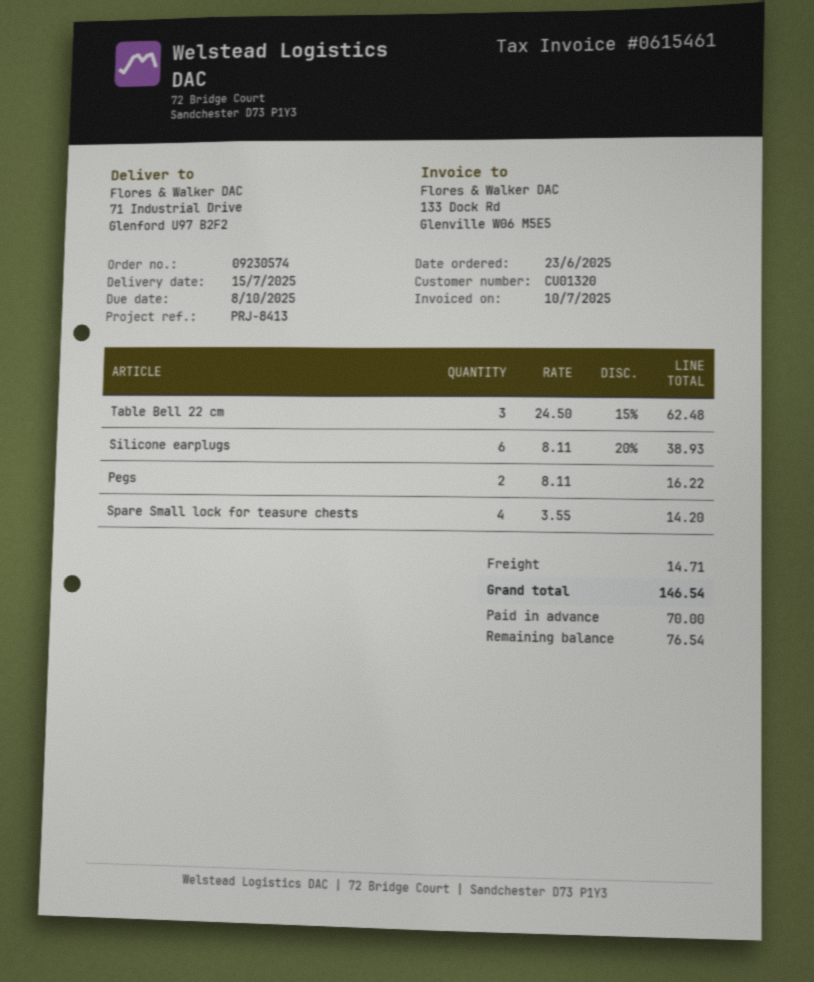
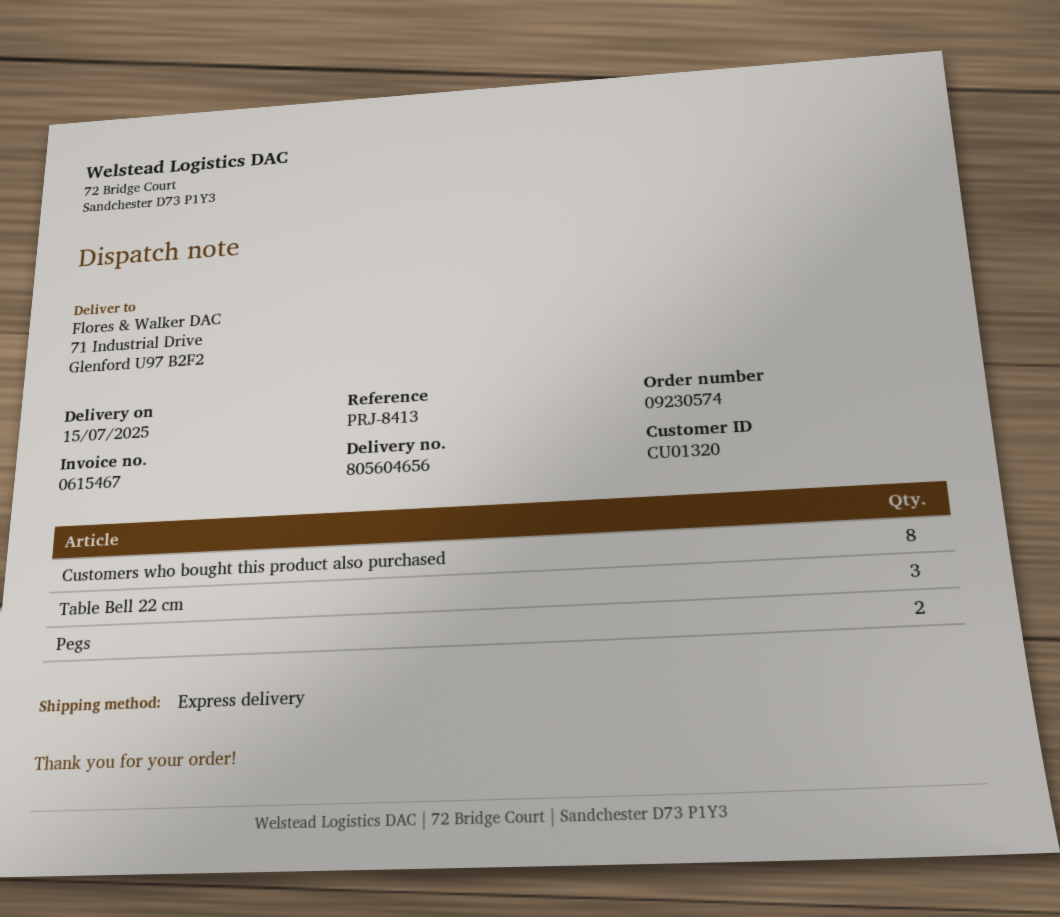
invoice number: 0615461 -> 0615467
Silicone earplugs: 6 -> none
Spare Small lock for teasure chests: 4 -> none
Customers who bought this product also purchased: none -> 8

